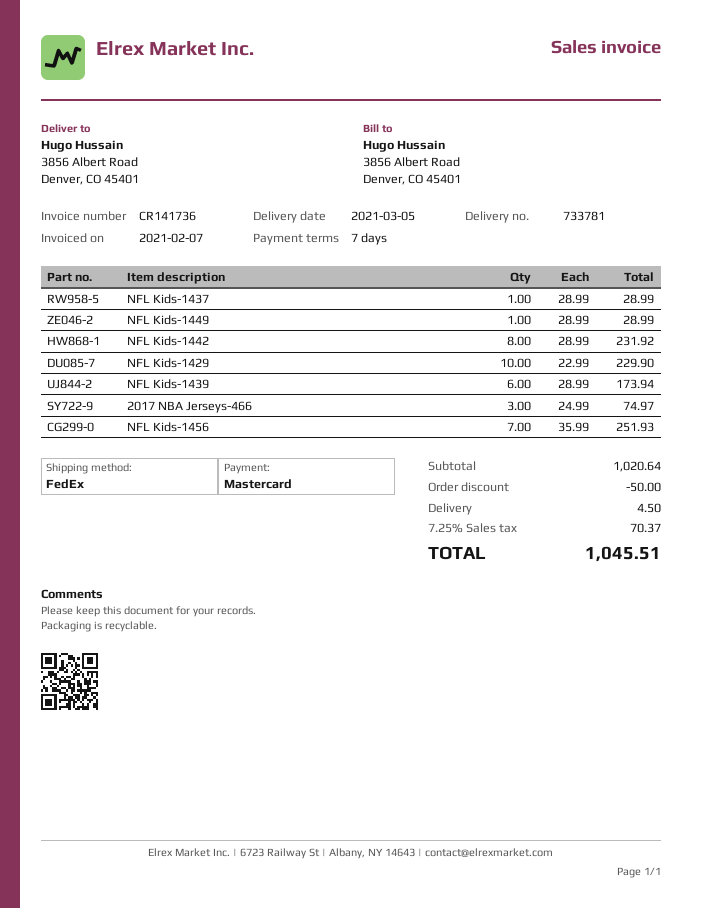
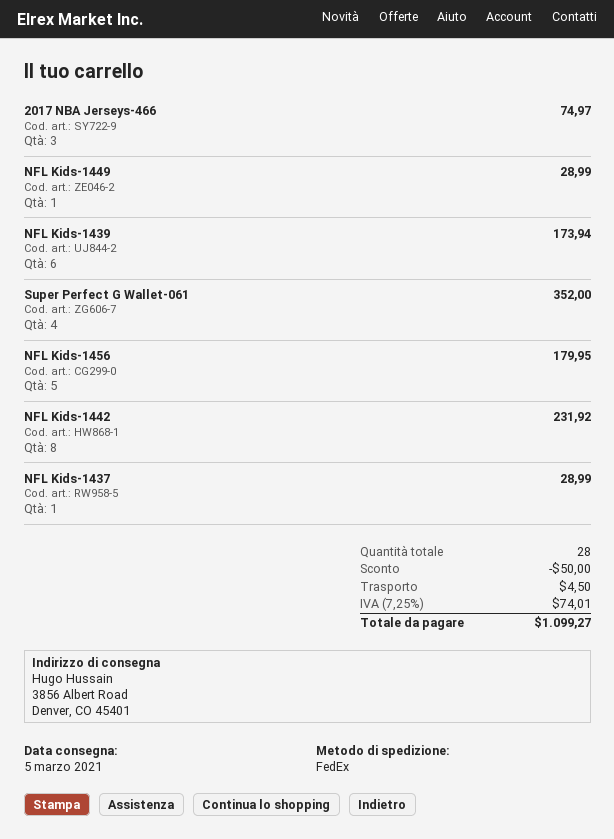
NFL Kids-1429: 10 for 229.90 -> none
NFL Kids-1456: 7 for 251.93 -> 5 for 179.95
Super Perfect G Wallet-061: none -> 4 for 352.00
tax: 7.25% = 70.37 -> 7.25% = 74.01
total: 1045.51 -> 1099.27

